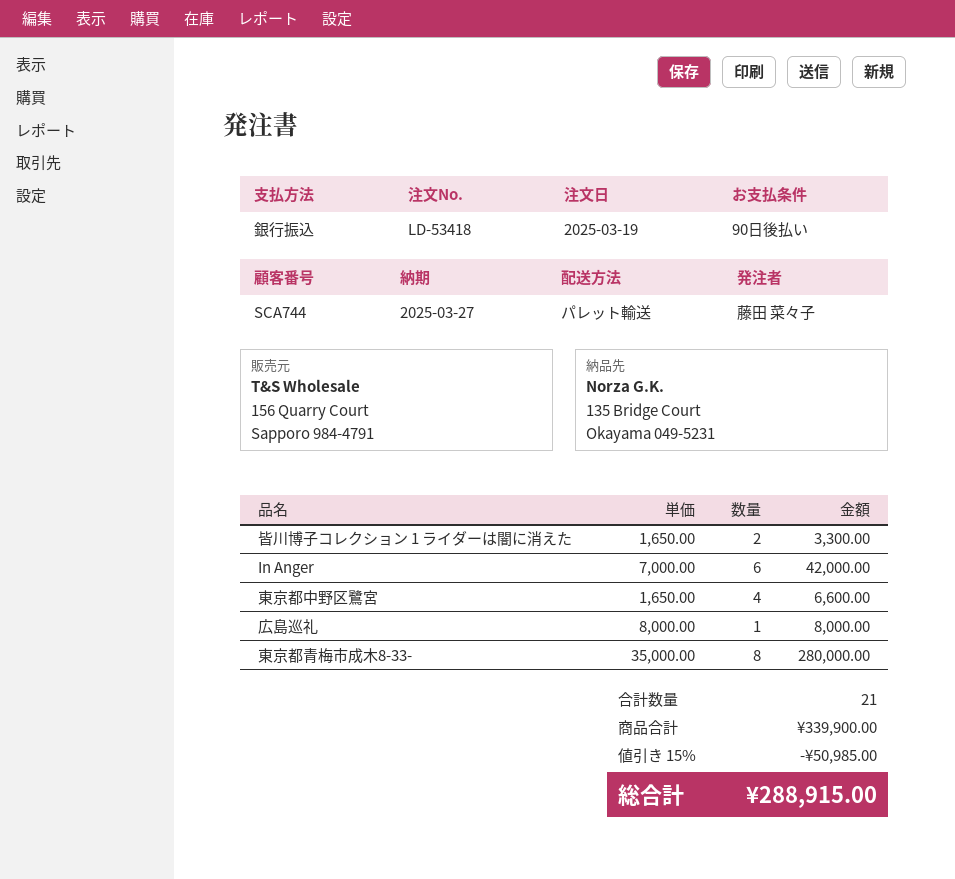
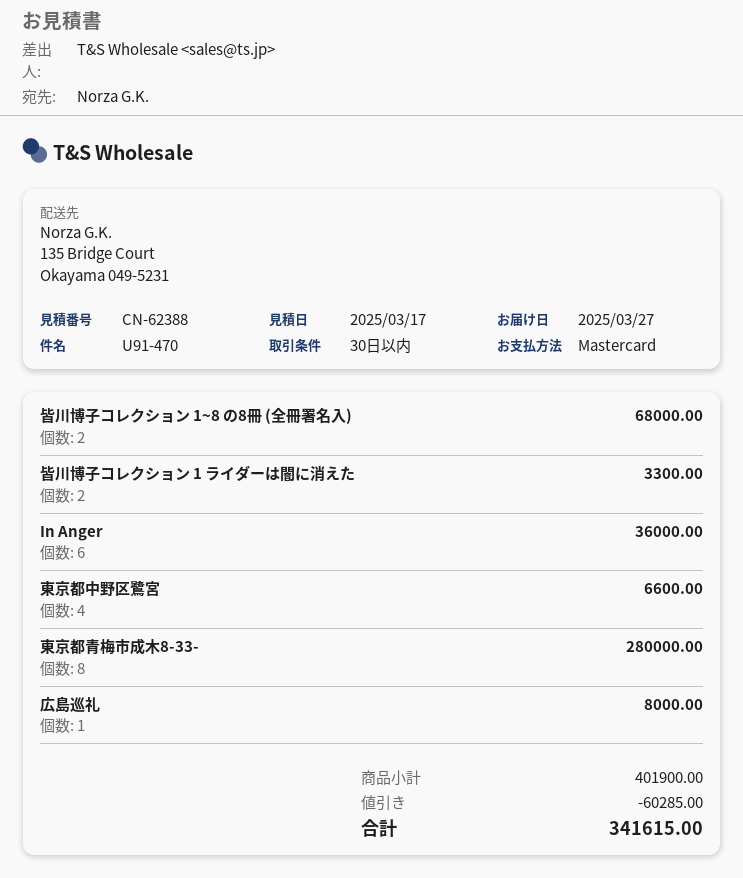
payment terms: 90 days -> 30 days
payment method: bank transfer -> Mastercard
In Anger: 6 for 42000.00 -> 6 for 36000.00
皆川博子コレクション 1~8 の8冊 (全冊署名入): none -> 2 for 68000.00
subtotal: 339900.00 -> 401900.00
discount: 50985.00 -> 60285.00
total: 288915.00 -> 341615.00

